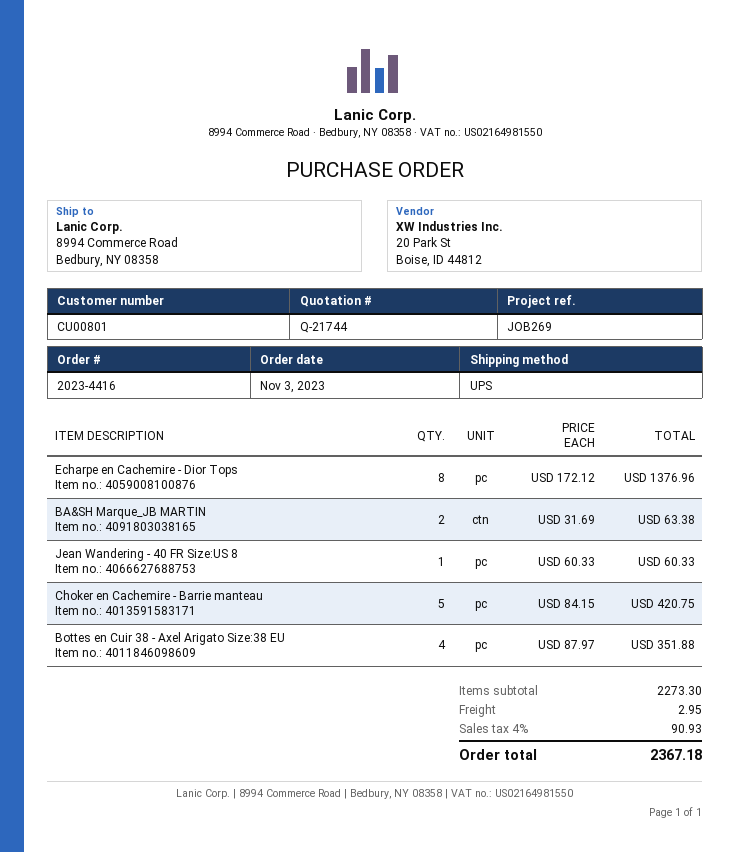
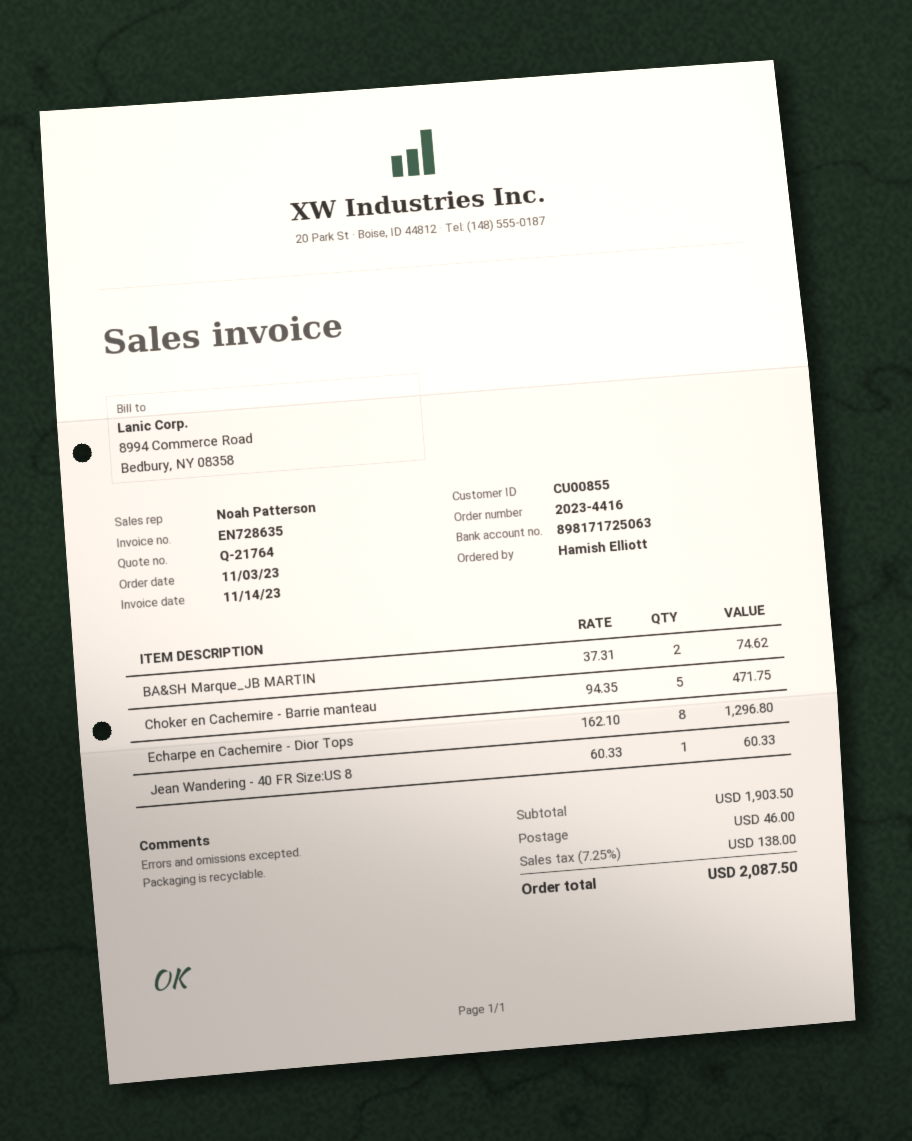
quote number: Q-21744 -> Q-21764
customer number: CU00801 -> CU00855
Echarpe en Cachemire - Dior Tops: 8 x 172.12 = 1376.96 -> 8 x 162.10 = 1296.80
BA&SH Marque_JB MARTIN: 2 x 31.69 = 63.38 -> 2 x 37.31 = 74.62
Choker en Cachemire - Barrie manteau: 5 x 84.15 = 420.75 -> 5 x 94.35 = 471.75
Bottes en Cuir 38 - Axel Arigato Size:38 EU: 4 x 87.97 = 351.88 -> none
subtotal: 2273.30 -> 1903.50
shipping: 2.95 -> 46.00
tax: 4% = 90.93 -> 7.25% = 138.00
total: 2367.18 -> 2087.50

